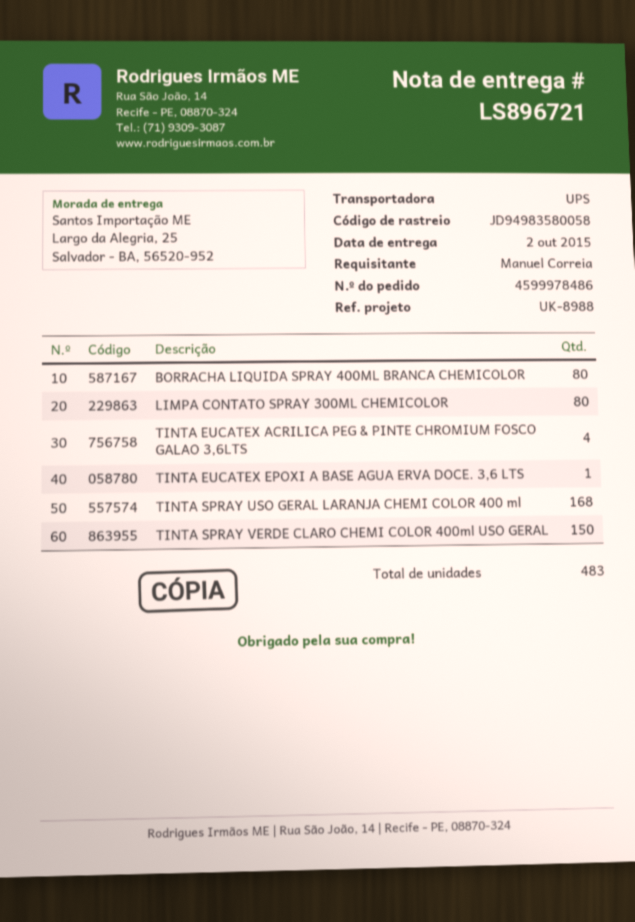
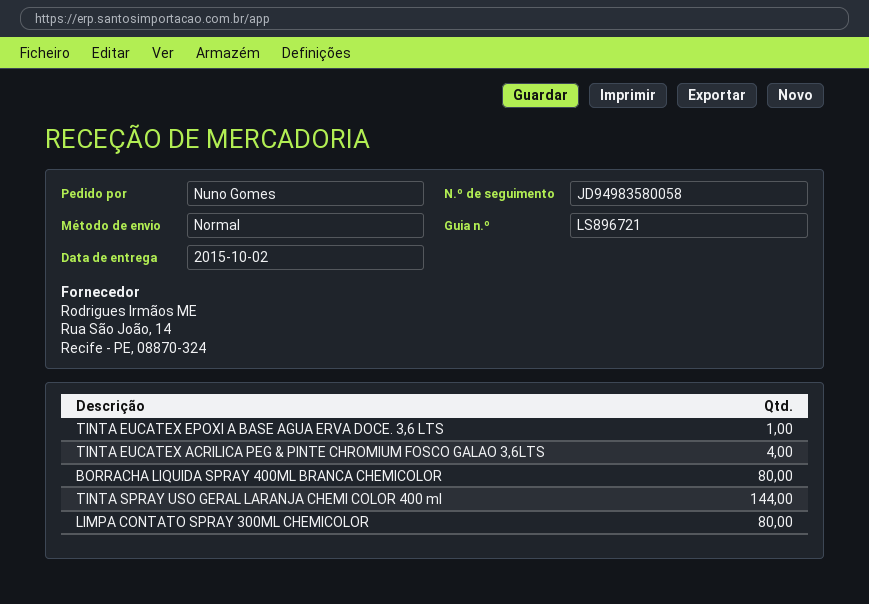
ordered by: Manuel Correia -> Nuno Gomes
shipping method: UPS -> standard
TINTA SPRAY USO GERAL LARANJA CHEMI COLOR 400 ml: 168 -> 144
TINTA SPRAY VERDE CLARO CHEMI COLOR 400ml USO GERAL: 150 -> none

